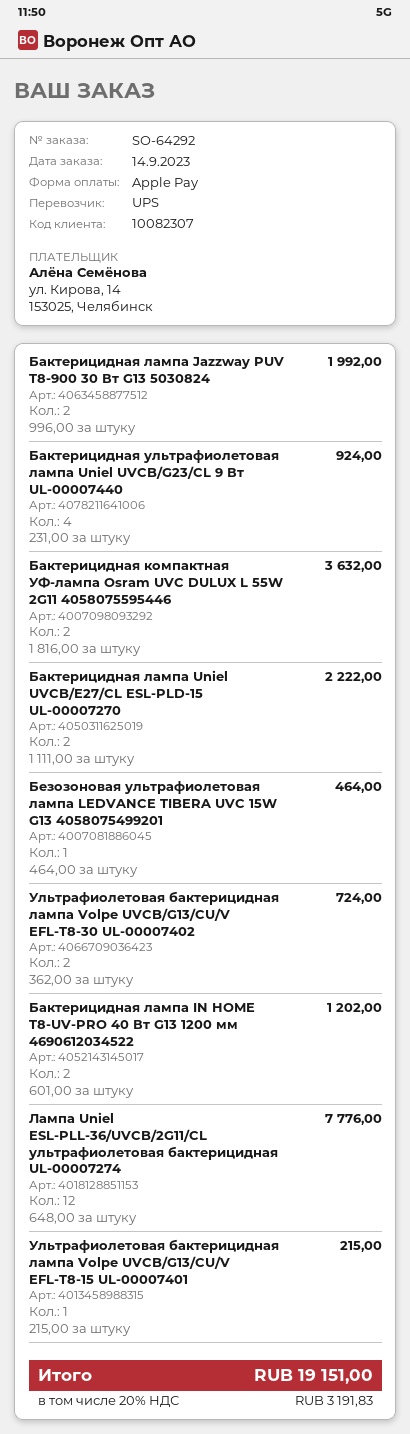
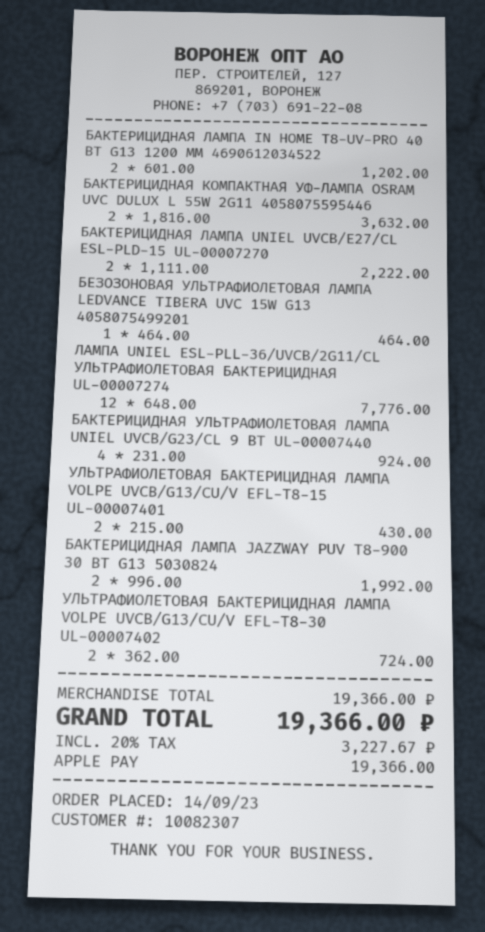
Ультрафиолетовая бактерицидная лампа Volpe UVCB/G13/CU/V EFL-T8-15 UL-00007401: 1 x 215.00 = 215.00 -> 2 x 215.00 = 430.00
tax: 20% = 3191.83 -> 20% = 3227.67
total: 19151.00 -> 19366.00

